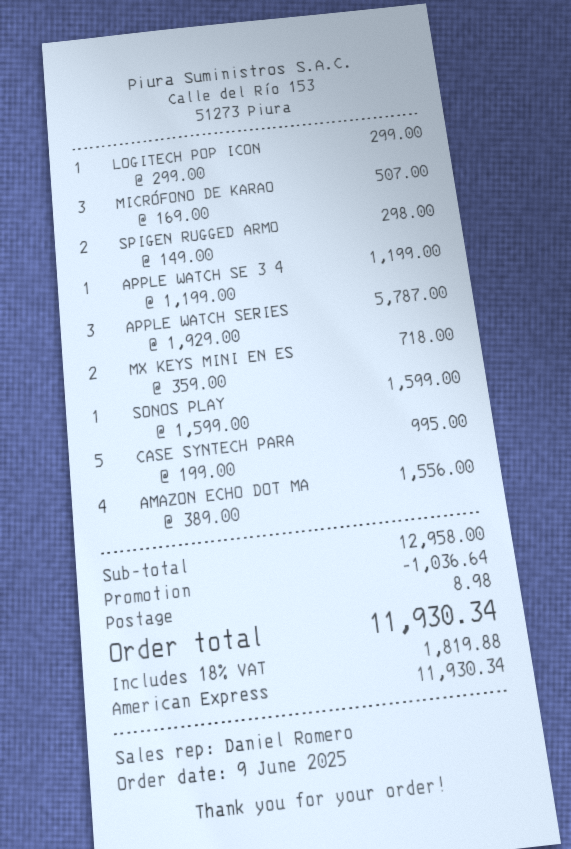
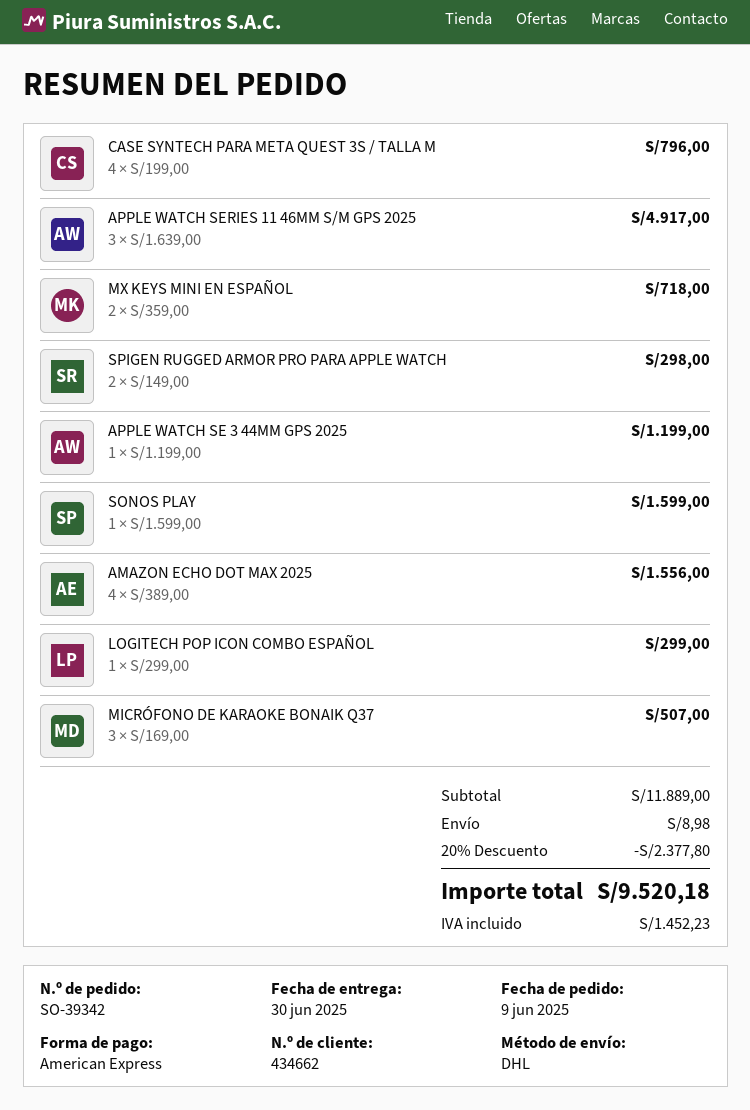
APPLE WATCH SERIES: 3 x 1929.00 = 5787.00 -> 3 x 1639.00 = 4917.00
CASE SYNTECH PARA: 5 x 199.00 = 995.00 -> 4 x 199.00 = 796.00
subtotal: 12958.00 -> 11889.00
discount: 1036.64 -> 2377.80
tax: 1819.88 -> 1452.23
total: 11930.34 -> 9520.18

